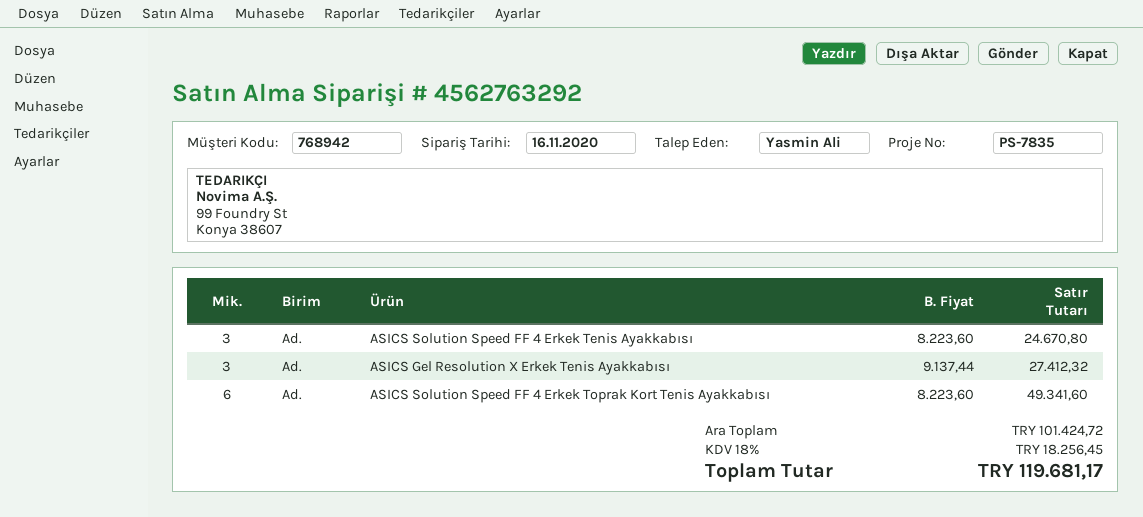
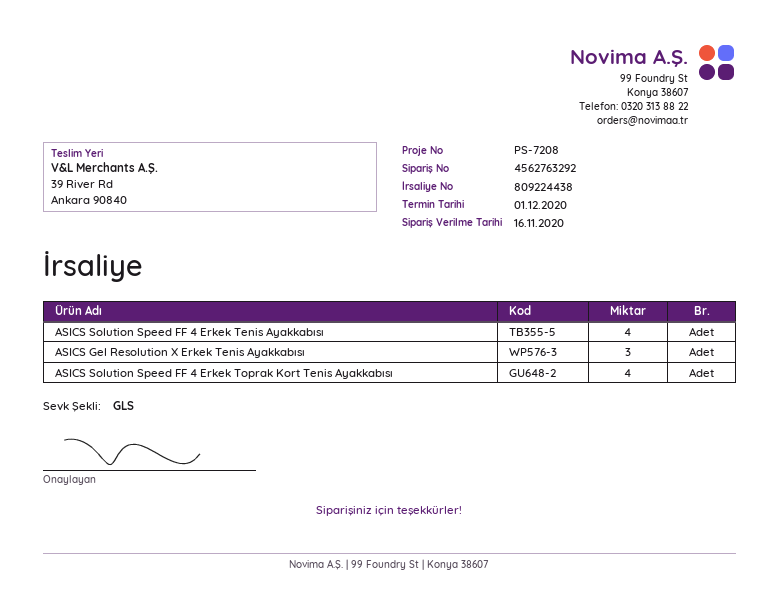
reference: PS-7835 -> PS-7208
ASICS Solution Speed FF 4 Erkek Tenis Ayakkabısı: 3 -> 4
ASICS Solution Speed FF 4 Erkek Toprak Kort Tenis Ayakkabısı: 6 -> 4

